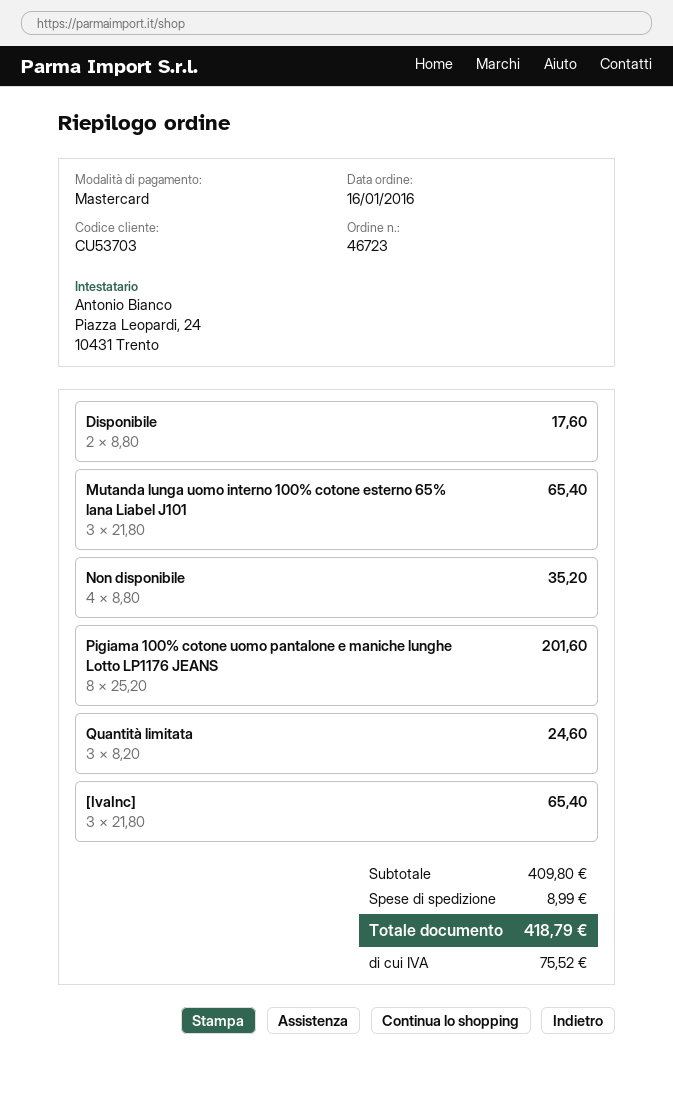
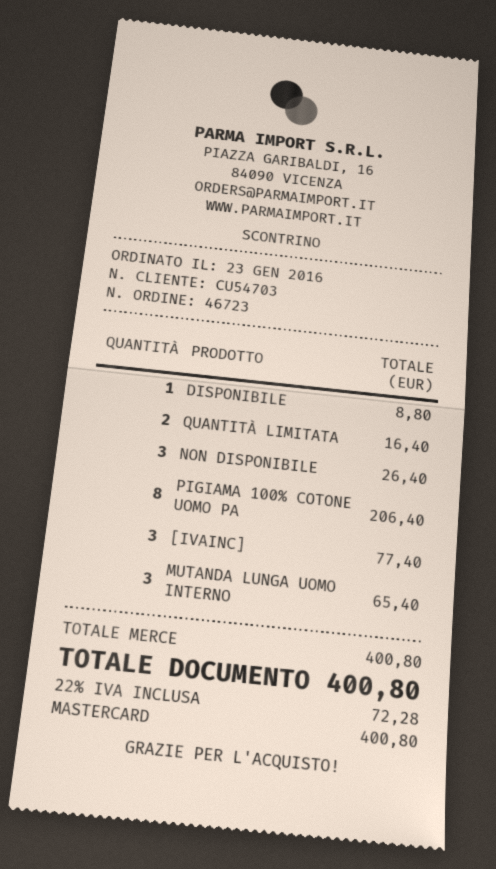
order date: 2016-01-16 -> 2016-01-23
customer number: CU53703 -> CU54703
Disponibile: 2 for 17.60 -> 1 for 8.80
Non disponibile: 4 for 35.20 -> 3 for 26.40
Pigiama 100% cotone uomo pantalone e maniche lunghe Lotto LP1176 JEANS: 8 for 201.60 -> 8 for 206.40
Quantità limitata: 3 for 24.60 -> 2 for 16.40
[IvaInc]: 3 for 65.40 -> 3 for 77.40
subtotal: 409.80 -> 400.80
shipping: 8.99 -> none
tax: 75.52 -> 72.28
total: 418.79 -> 400.80

